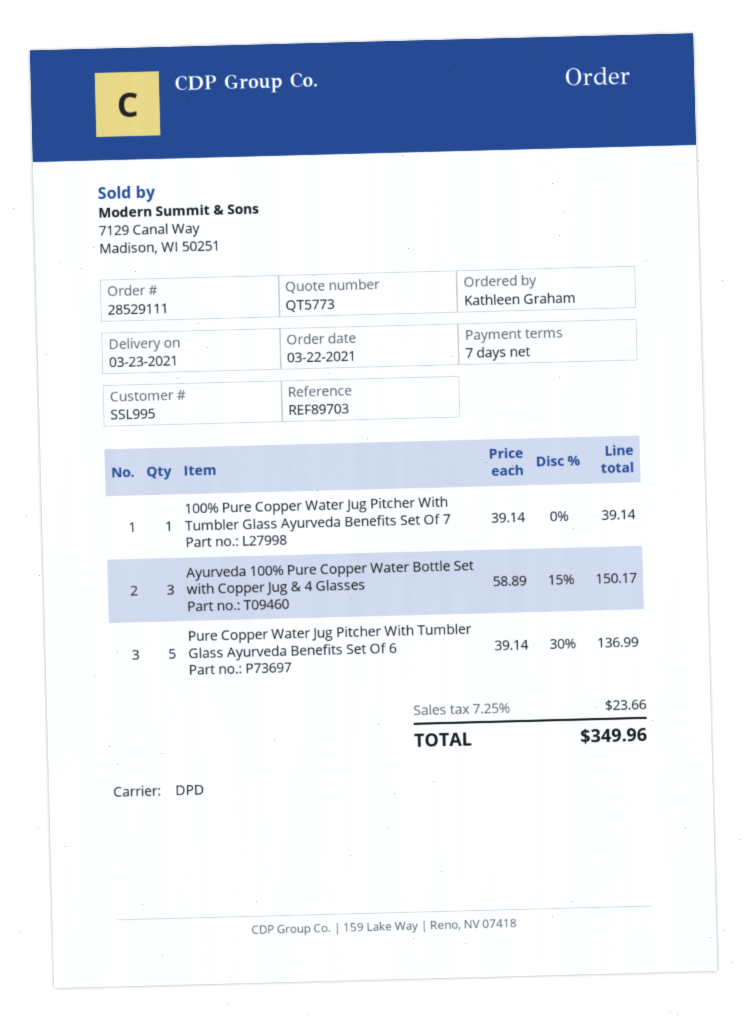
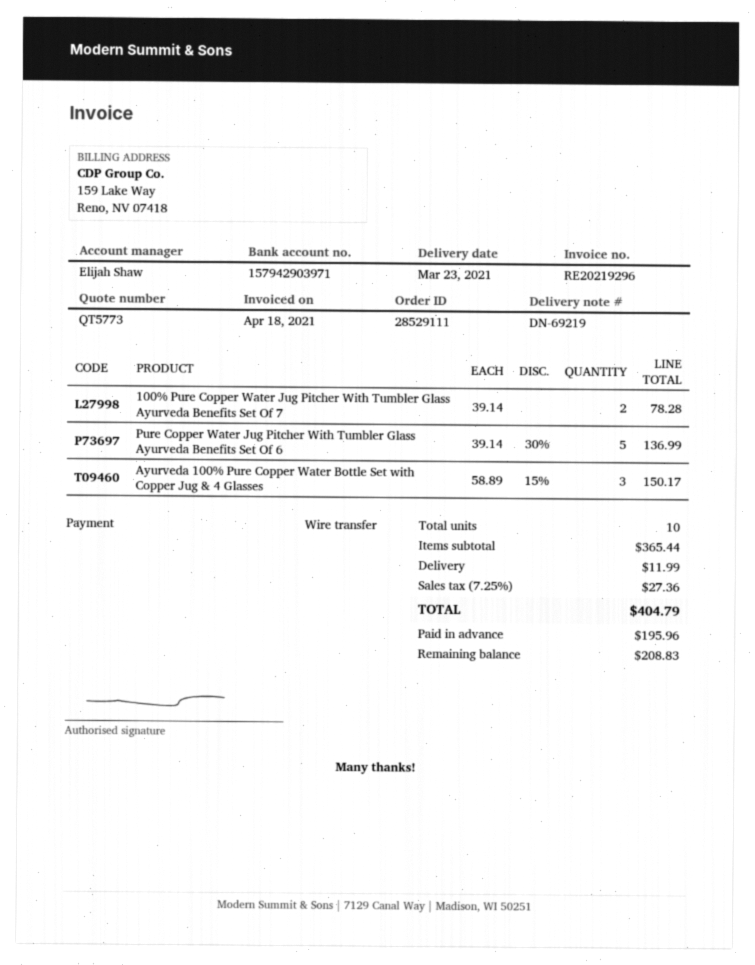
100% Pure Copper Water Jug Pitcher With Tumbler Glass Ayurveda Benefits Set Of 7: 1 x 39.14 = 39.14 -> 2 x 39.14 = 78.28
shipping: none -> 11.99
tax: 7.25% = 23.66 -> 7.25% = 27.36
total: 349.96 -> 404.79

